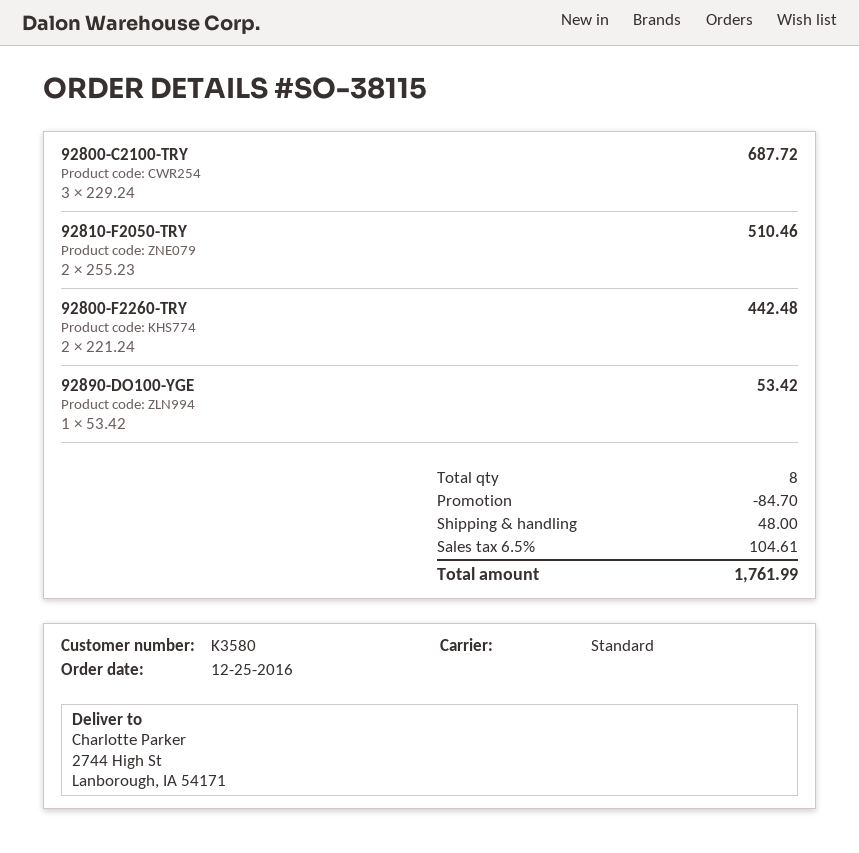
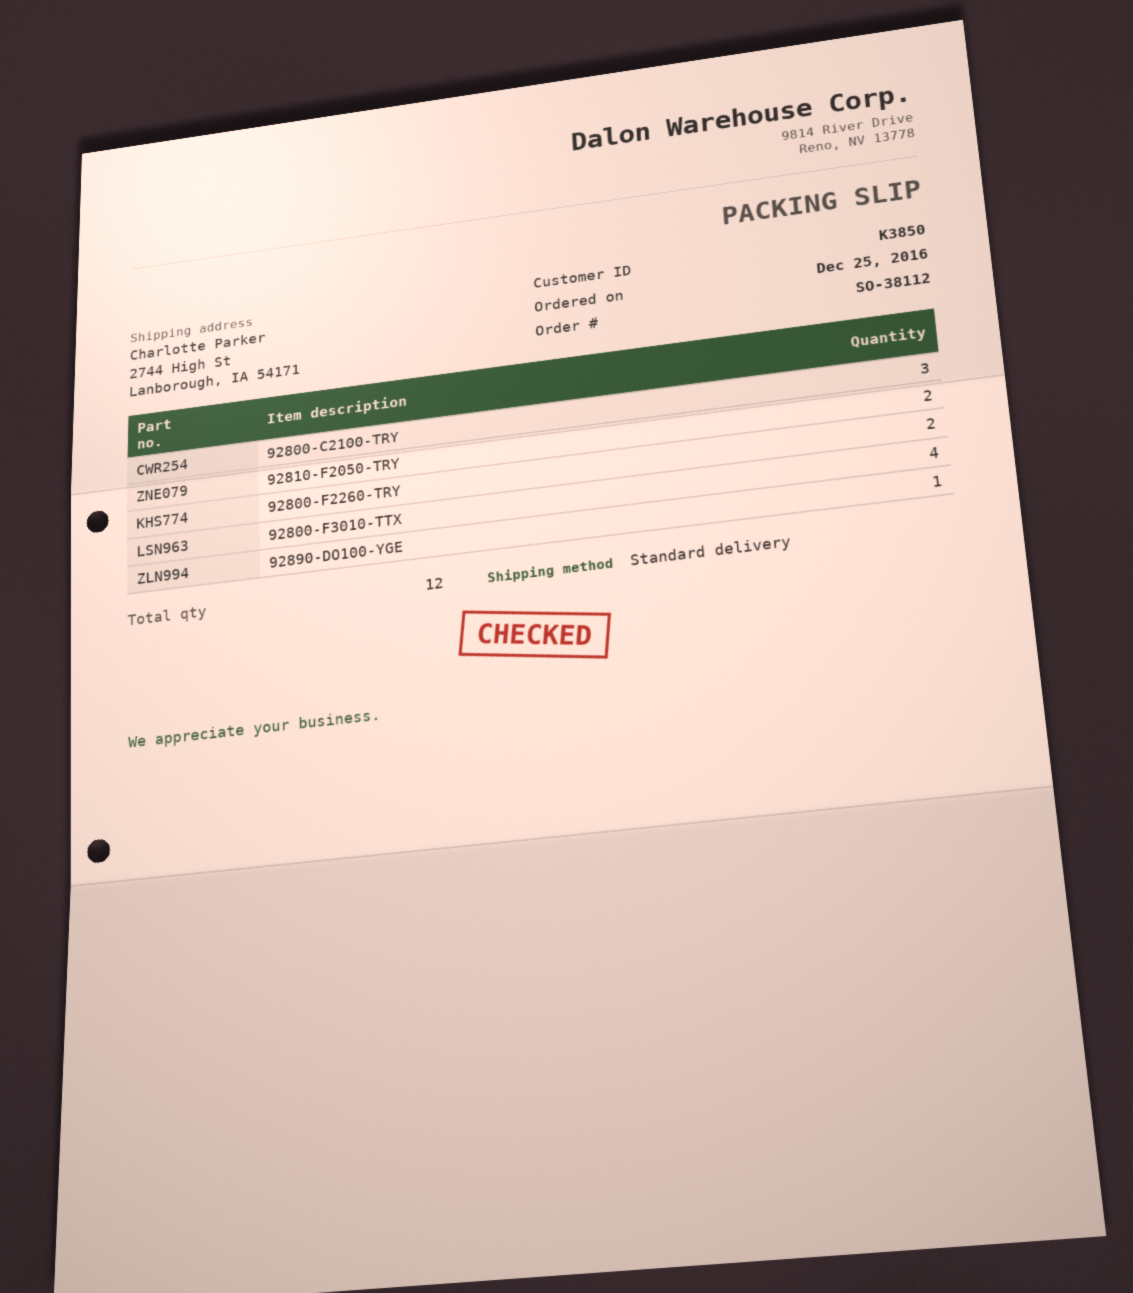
order number: SO-38115 -> SO-38112
customer number: K3580 -> K3850
92800-F3010-TTX: none -> 4
total quantity: 8 -> 12

